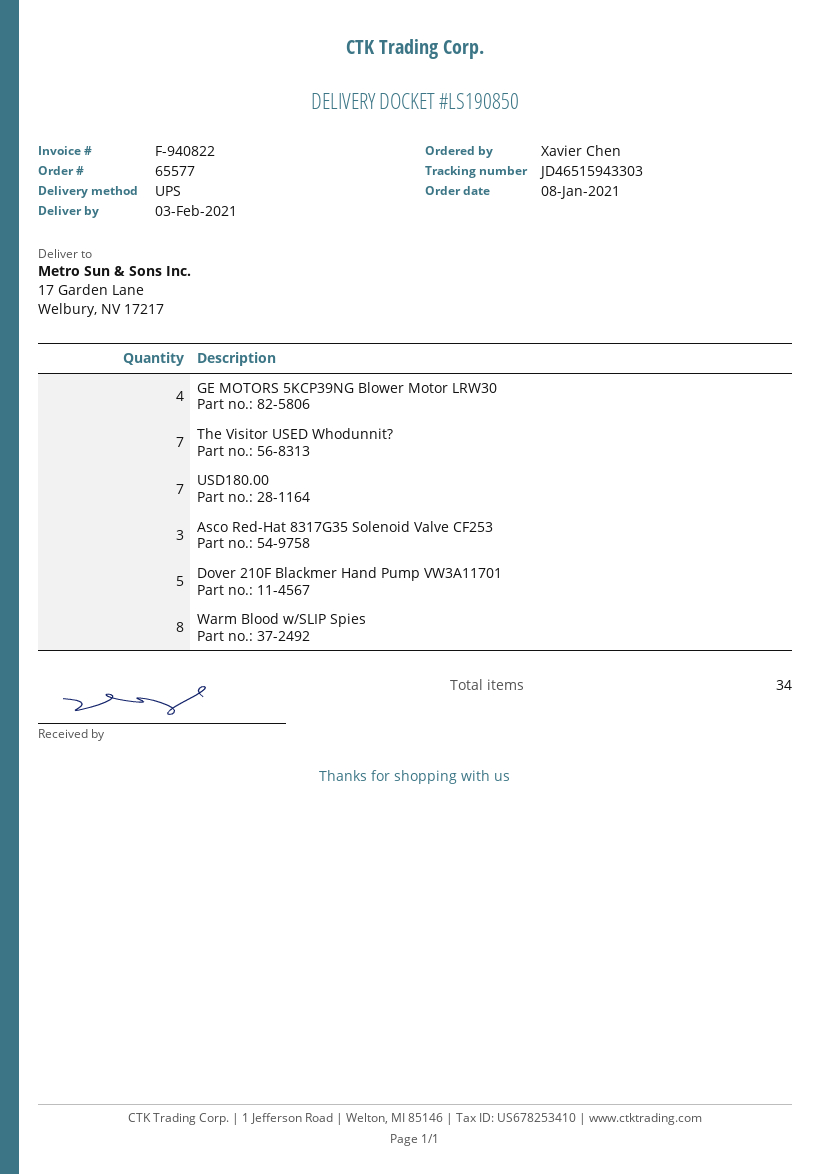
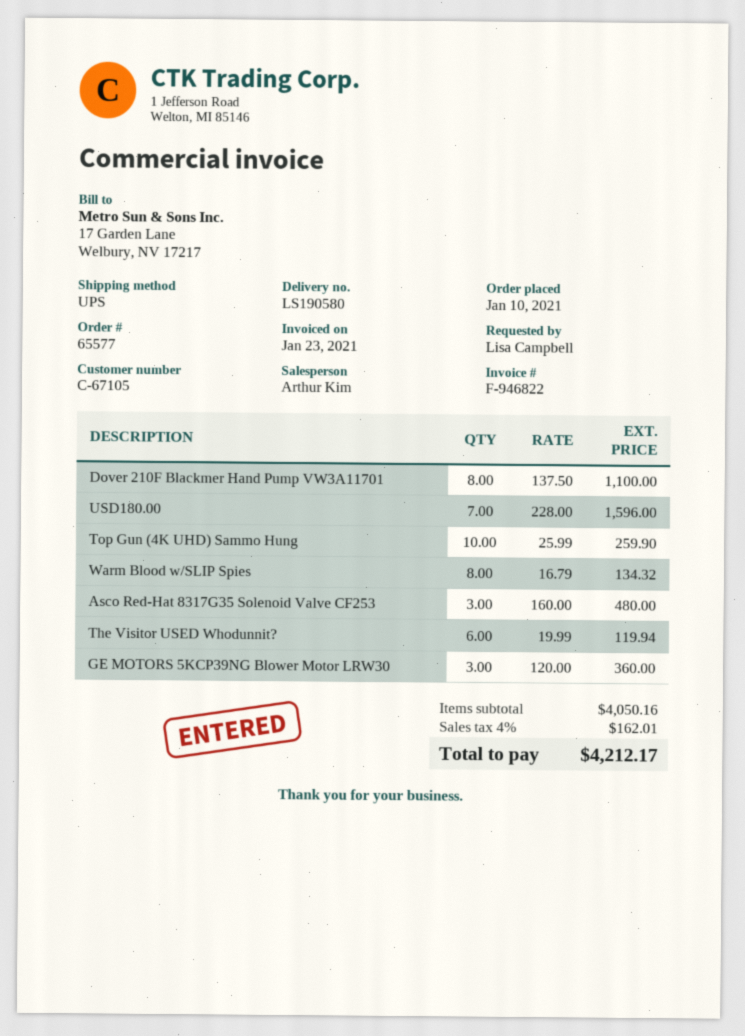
order date: 2021-01-08 -> 2021-01-10
delivery note number: LS190850 -> LS190580
invoice number: F-940822 -> F-946822
ordered by: Xavier Chen -> Lisa Campbell
GE MOTORS 5KCP39NG Blower Motor LRW30: 4 -> 3
The Visitor USED Whodunnit?: 7 -> 6
Dover 210F Blackmer Hand Pump VW3A11701: 5 -> 8
Top Gun (4K UHD) Sammo Hung: none -> 10

